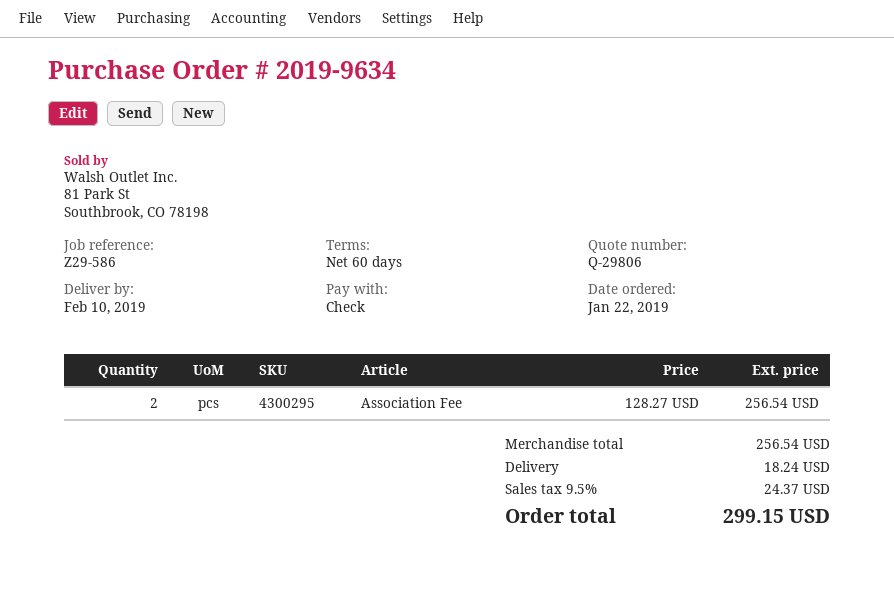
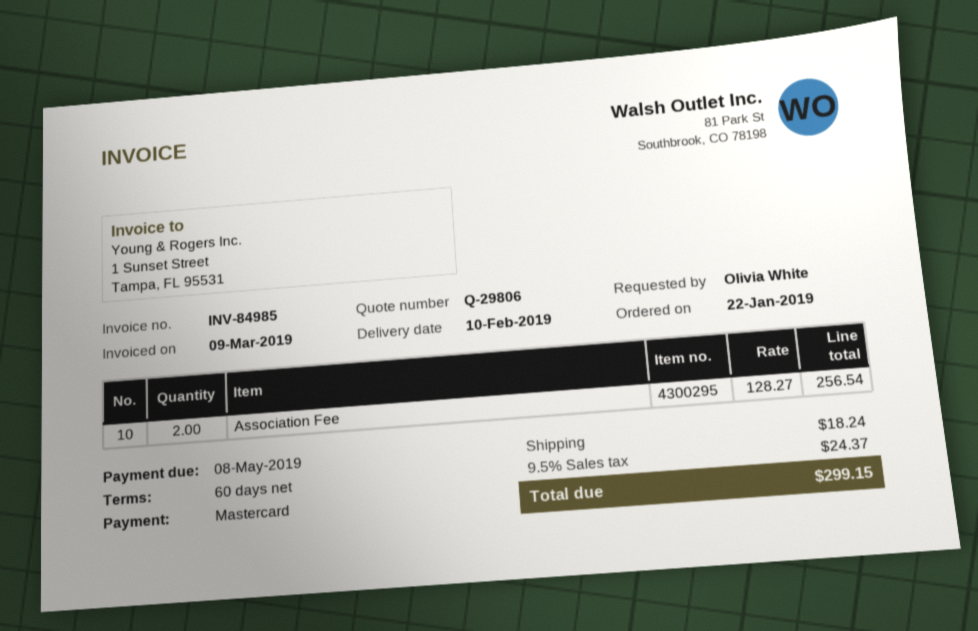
payment method: cheque -> Mastercard

